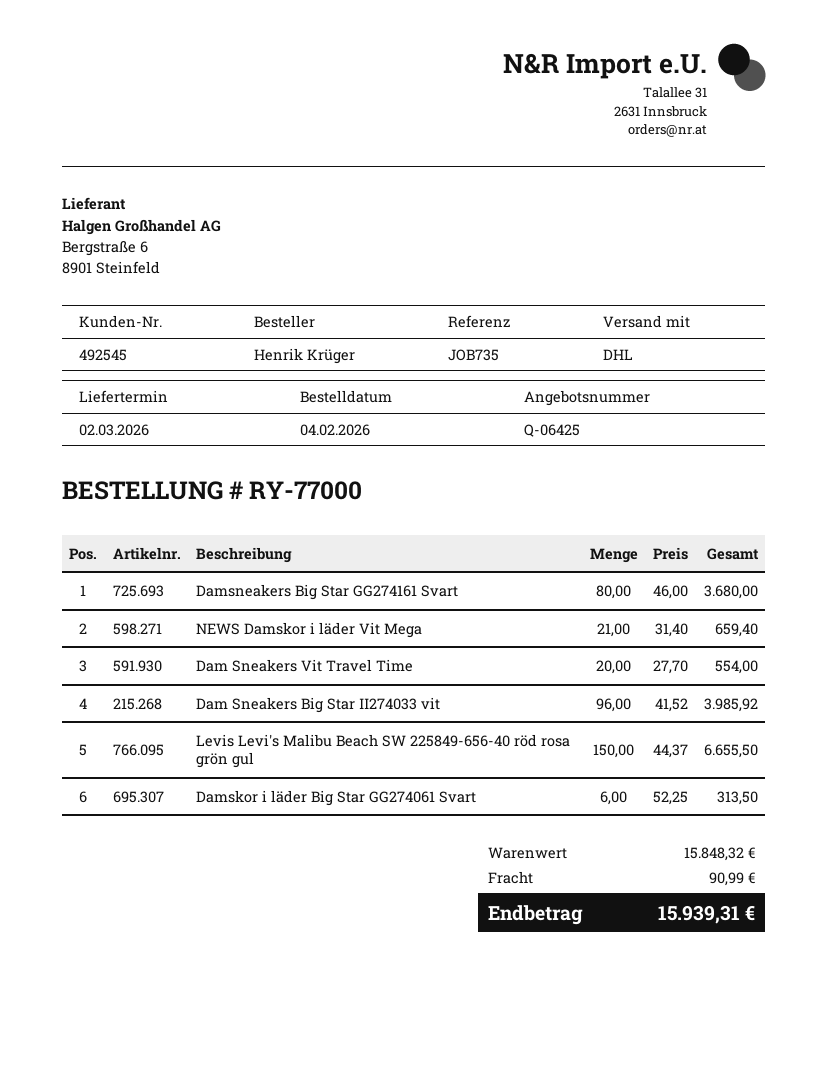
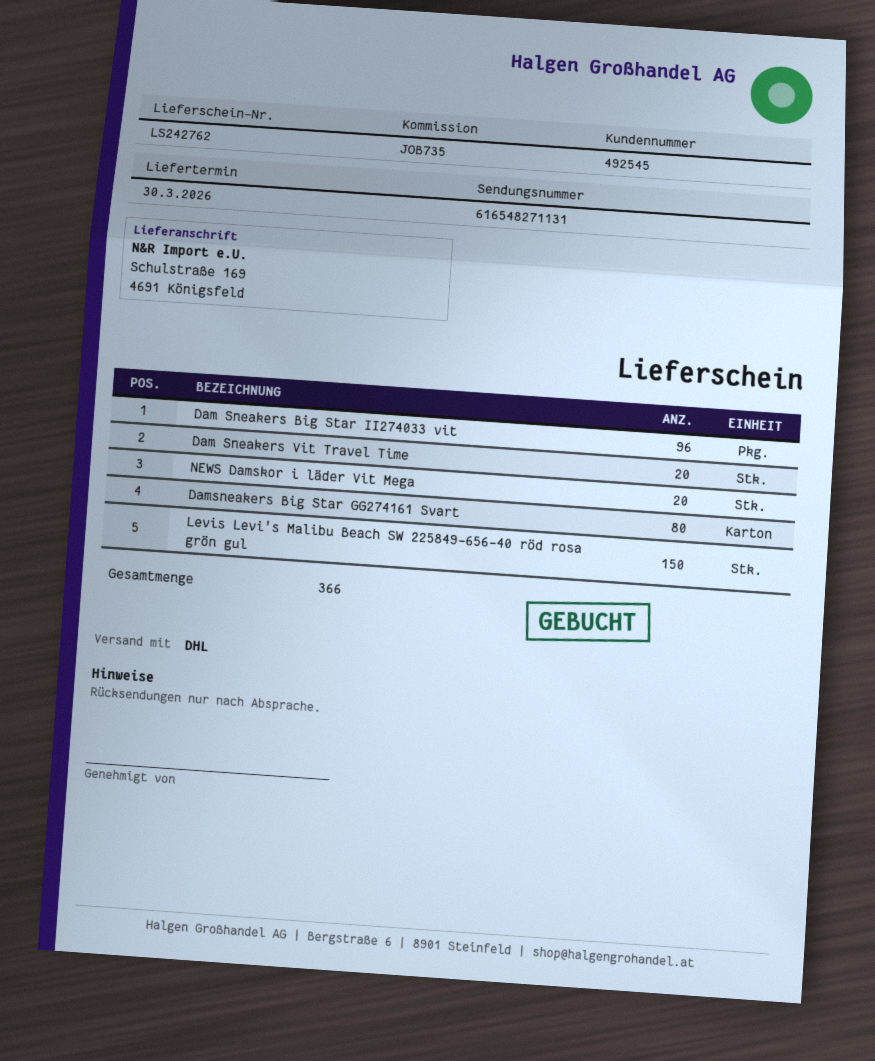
delivery date: 2026-03-02 -> 2026-03-30
NEWS Damskor i läder Vit Mega: 21 -> 20
Damskor i läder Big Star GG274061 Svart: 6 -> none

